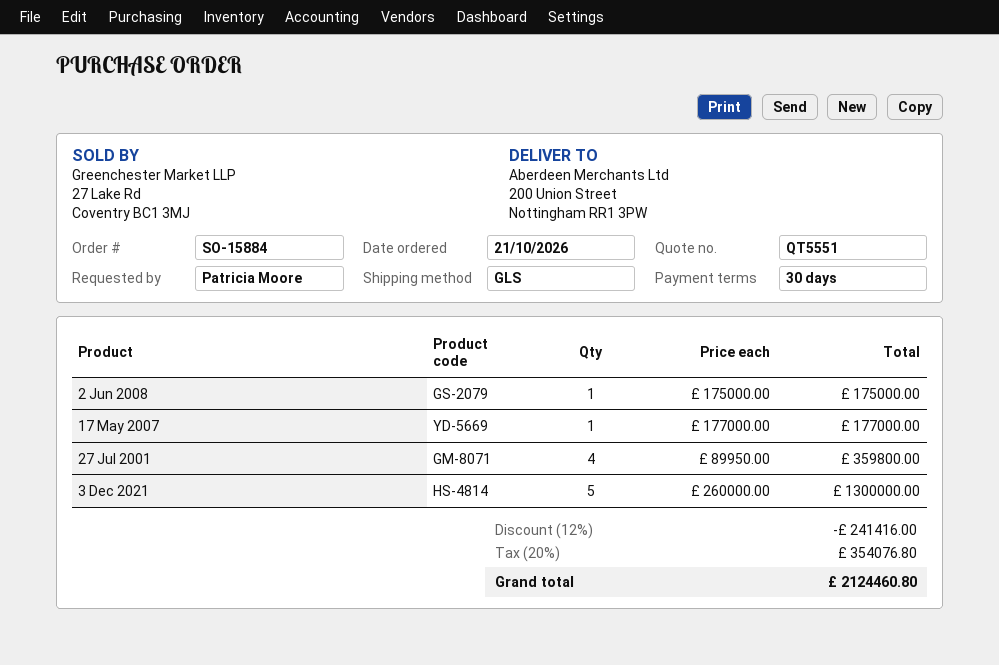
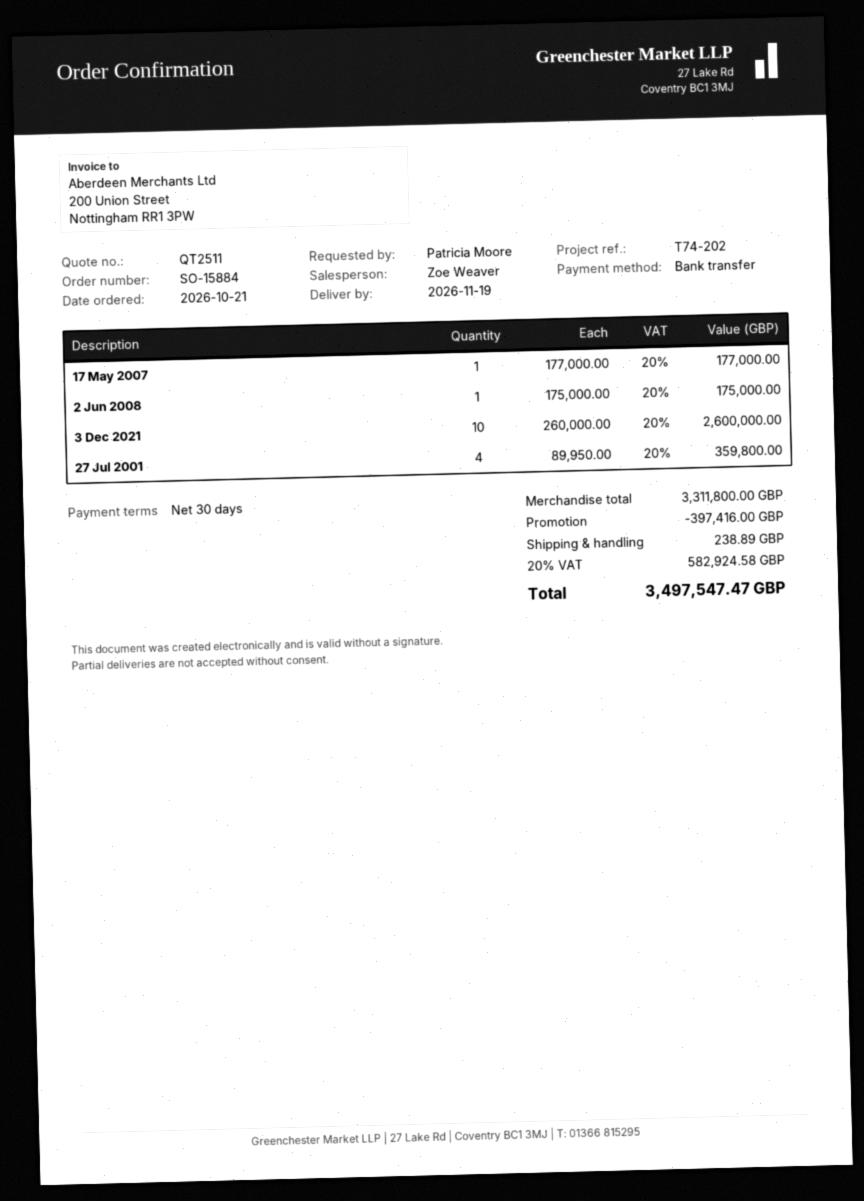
quote number: QT5551 -> QT2511
3 Dec 2021: 5 x 260000.00 = 1300000.00 -> 10 x 260000.00 = 2600000.00
discount: 241416.00 -> 397416.00
shipping: none -> 238.89
tax: 20% = 354076.80 -> 20% = 582924.58
total: 2124460.80 -> 3497547.47

